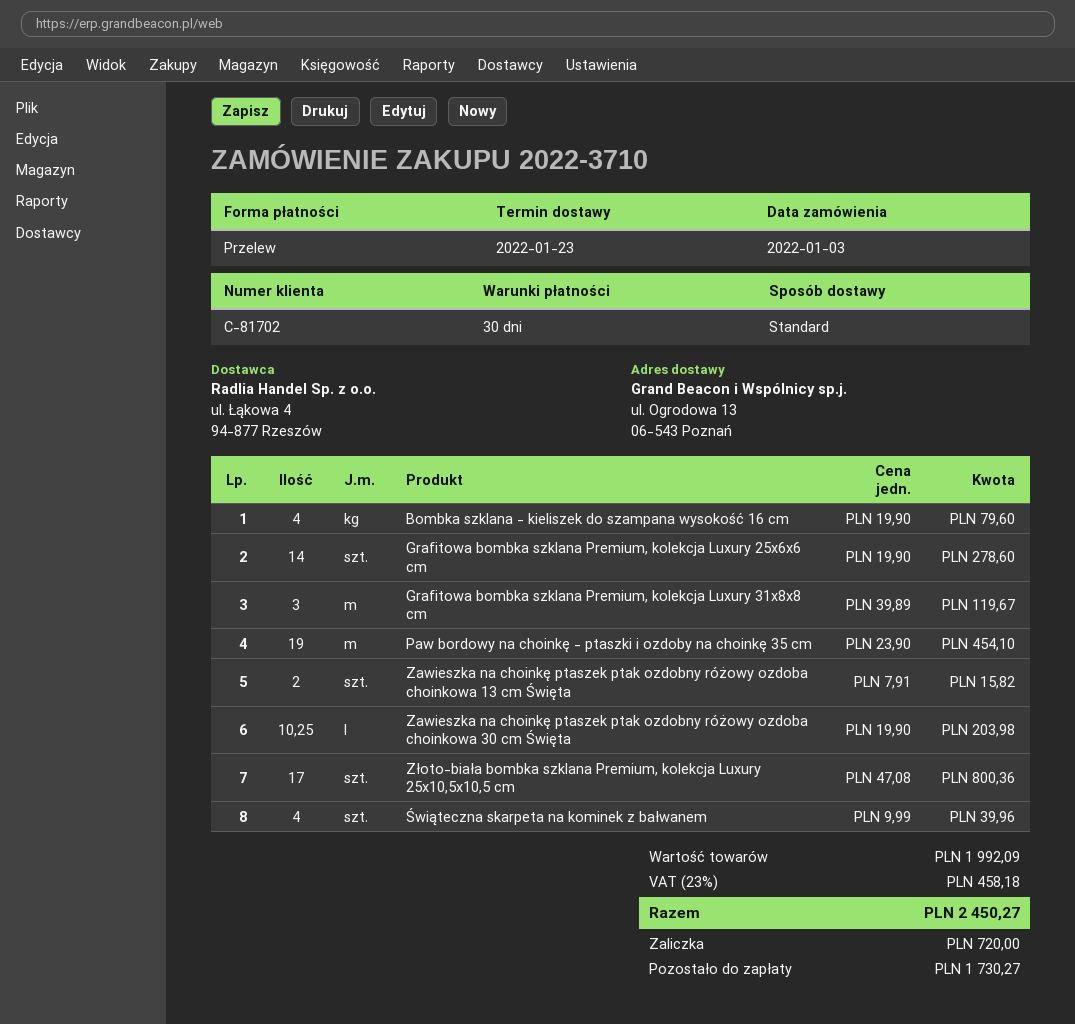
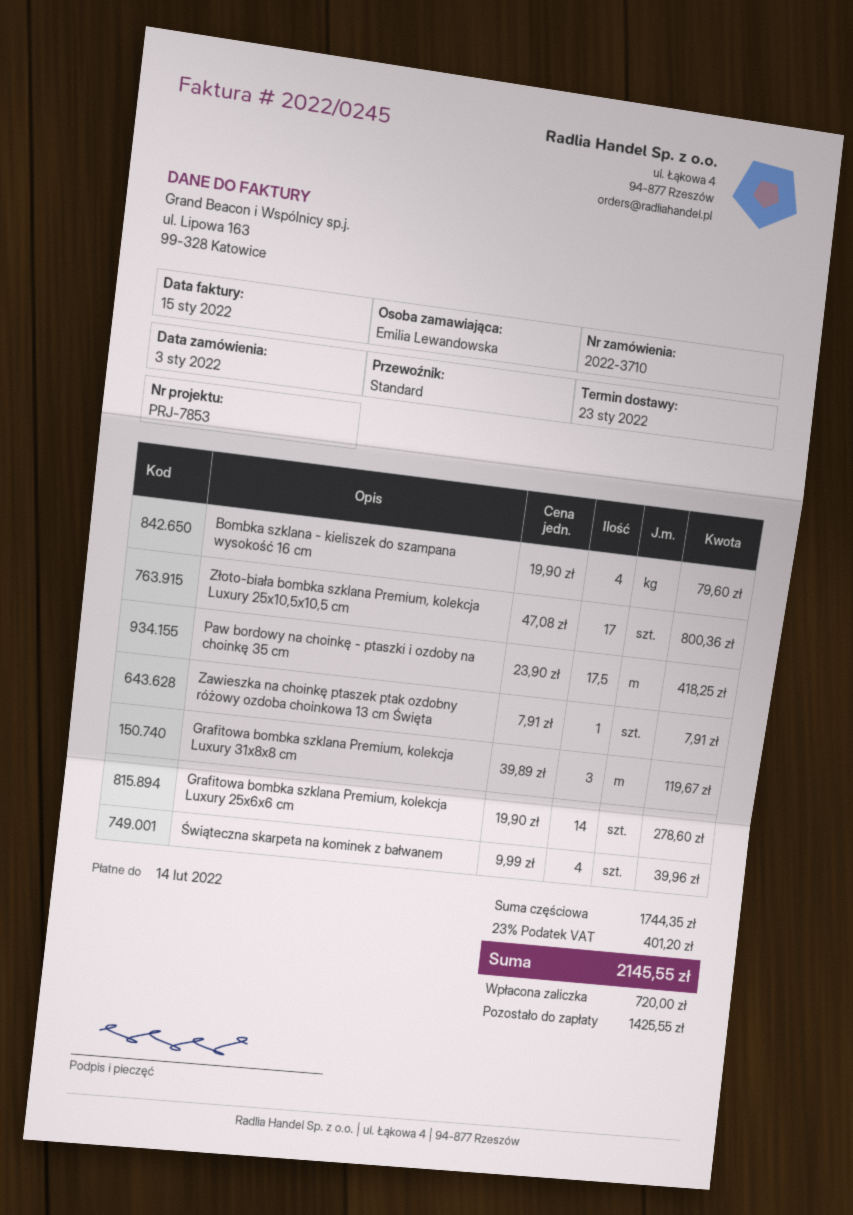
Paw bordowy na choinkę - ptaszki i ozdoby na choinkę 35 cm: 19 x 23.90 = 454.10 -> 17.5 x 23.90 = 418.25
Zawieszka na choinkę ptaszek ptak ozdobny różowy ozdoba choinkowa 13 cm Święta: 2 x 7.91 = 15.82 -> 1 x 7.91 = 7.91
Zawieszka na choinkę ptaszek ptak ozdobny różowy ozdoba choinkowa 30 cm Święta: 10.25 x 19.90 = 203.98 -> none
subtotal: 1992.09 -> 1744.35
tax: 23% = 458.18 -> 23% = 401.20
total: 2450.27 -> 2145.55
balance: 1730.27 -> 1425.55

